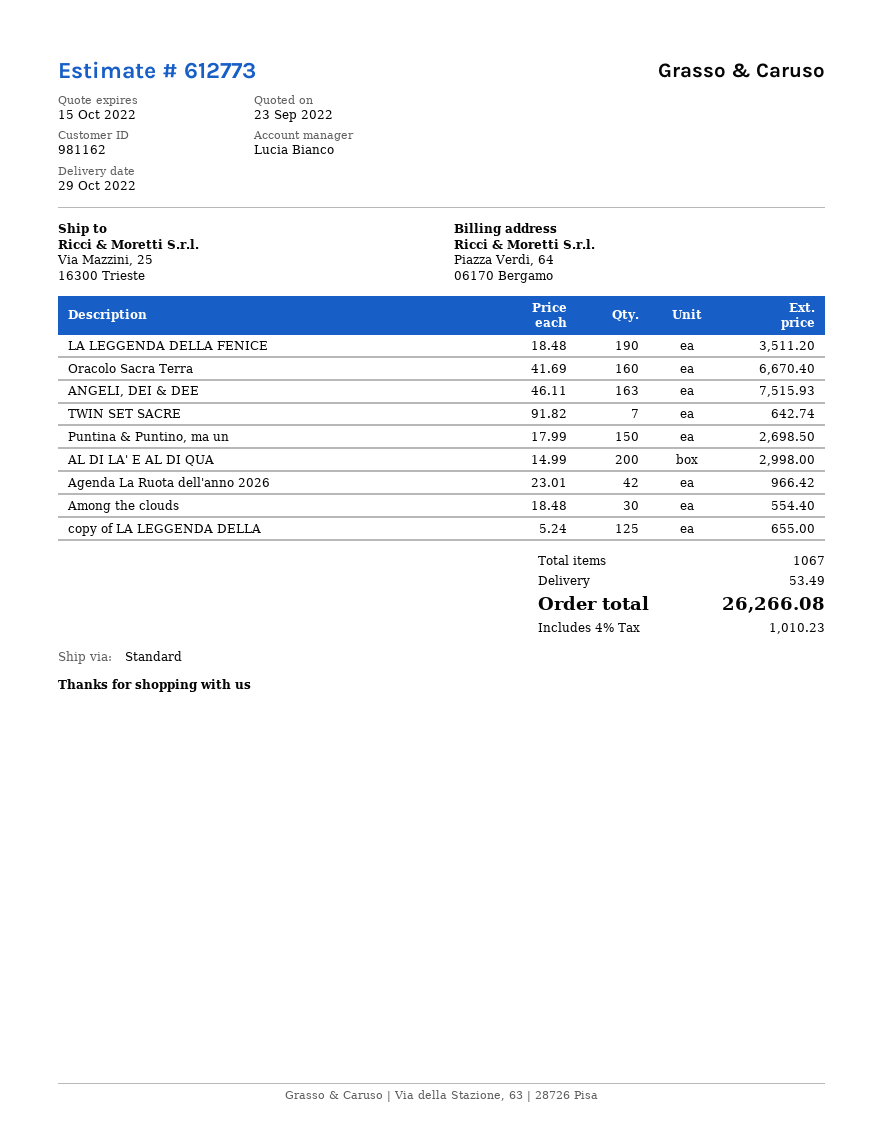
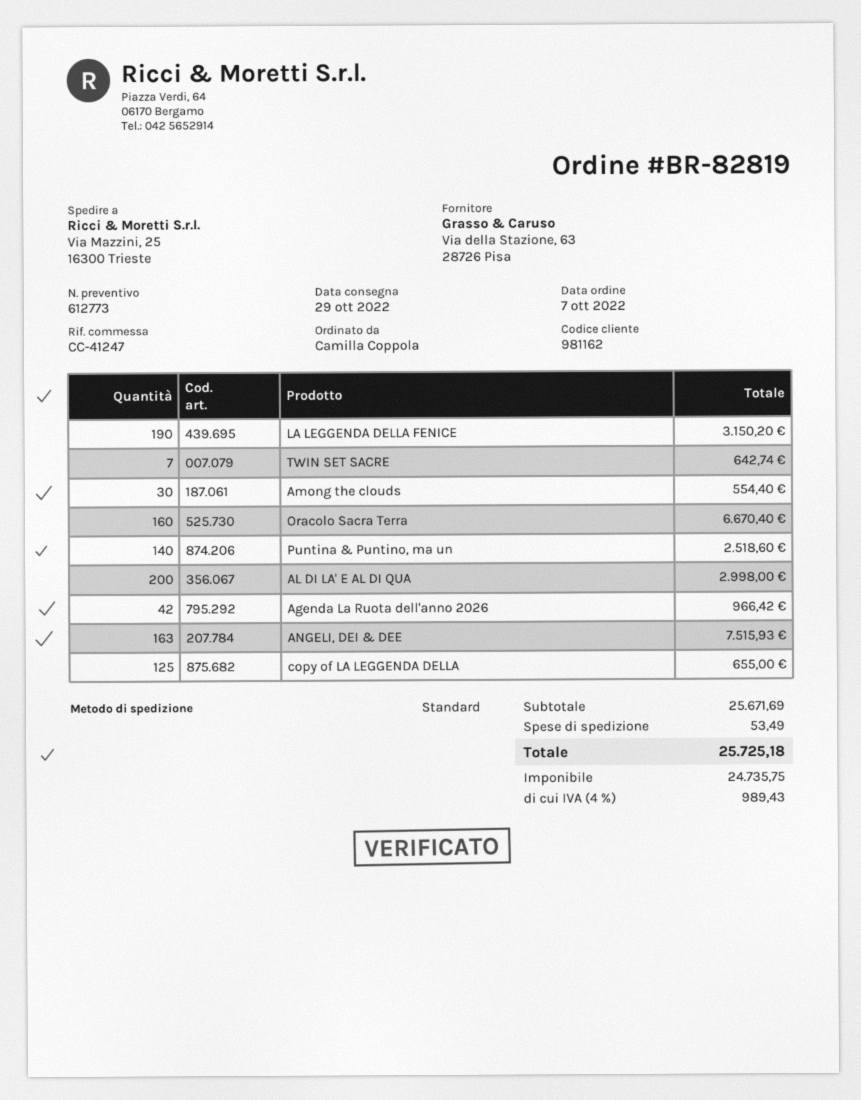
LA LEGGENDA DELLA FENICE: 190 for 3511.20 -> 190 for 3150.20
Puntina & Puntino, ma un: 150 for 2698.50 -> 140 for 2518.60
tax: 4% = 1010.23 -> 4% = 989.43
total: 26266.08 -> 25725.18

